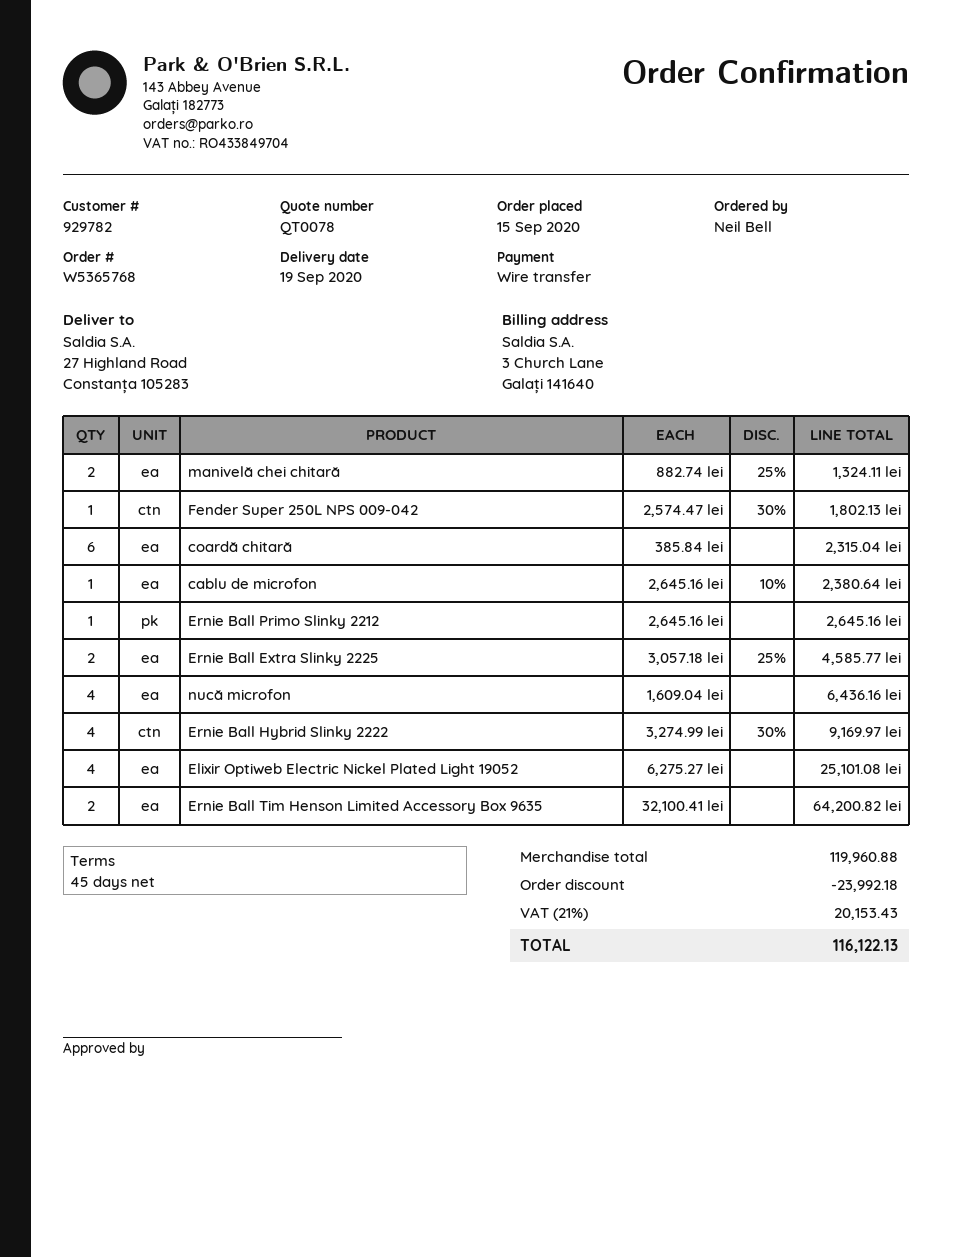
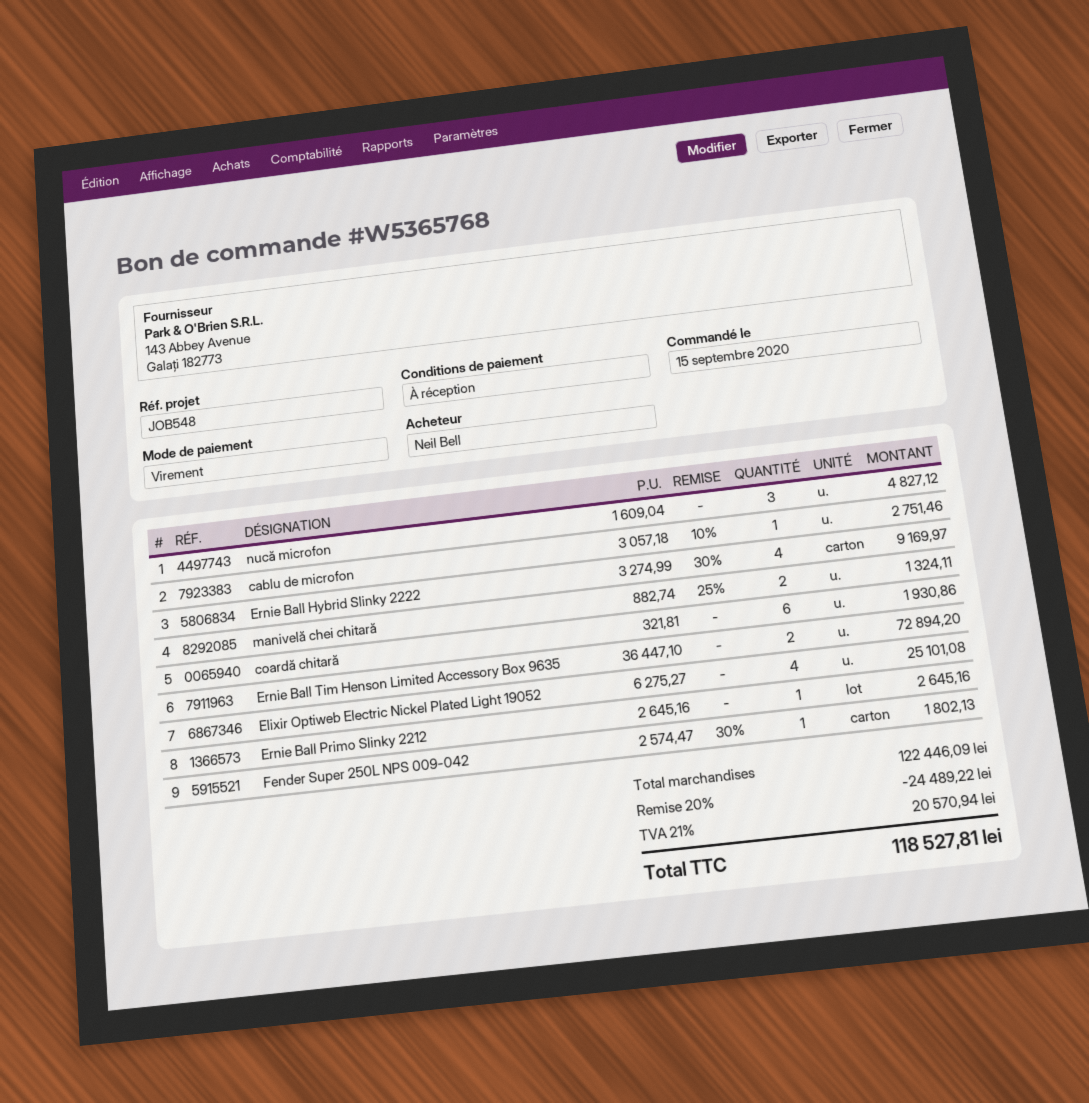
payment terms: 45 days -> on receipt
coardă chitară: 6 x 385.84 = 2315.04 -> 6 x 321.81 = 1930.86
cablu de microfon: 1 x 2645.16 - 10% = 2380.64 -> 1 x 3057.18 - 10% = 2751.46
Ernie Ball Extra Slinky 2225: 2 x 3057.18 - 25% = 4585.77 -> none
nucă microfon: 4 x 1609.04 = 6436.16 -> 3 x 1609.04 = 4827.12
Ernie Ball Tim Henson Limited Accessory Box 9635: 2 x 32100.41 = 64200.82 -> 2 x 36447.10 = 72894.20
subtotal: 119960.88 -> 122446.09
discount: 23992.18 -> 24489.22
tax: 21% = 20153.43 -> 21% = 20570.94
total: 116122.13 -> 118527.81

